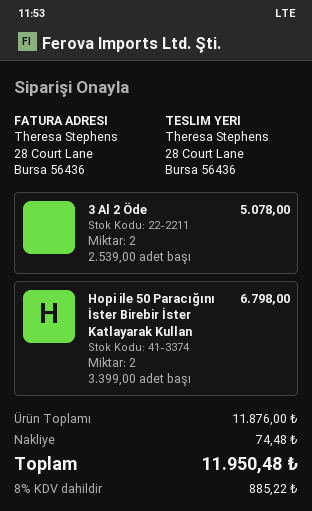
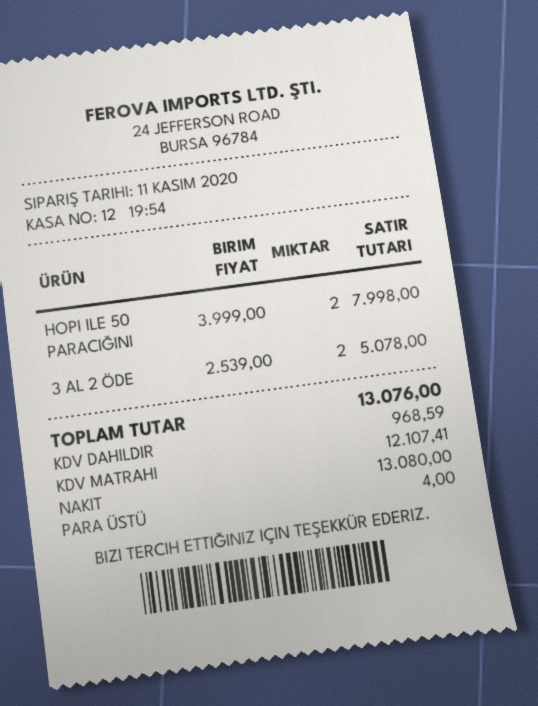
Hopi ile 50 Paracığını İster Birebir İster Katlayarak Kullan: 2 x 3399.00 = 6798.00 -> 2 x 3999.00 = 7998.00
shipping: 74.48 -> none
tax: 885.22 -> 968.59
total: 11950.48 -> 13076.00

